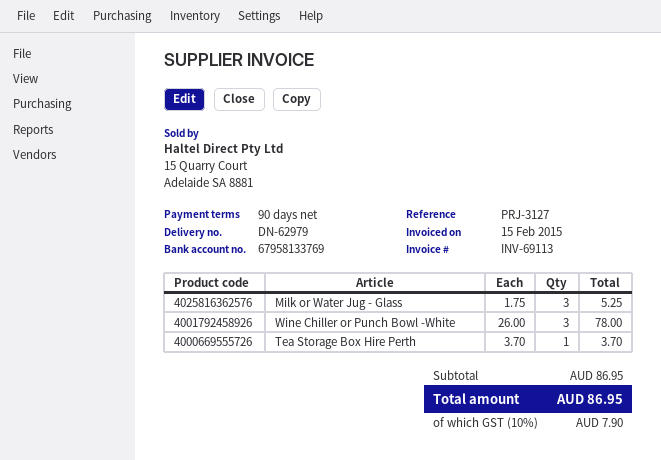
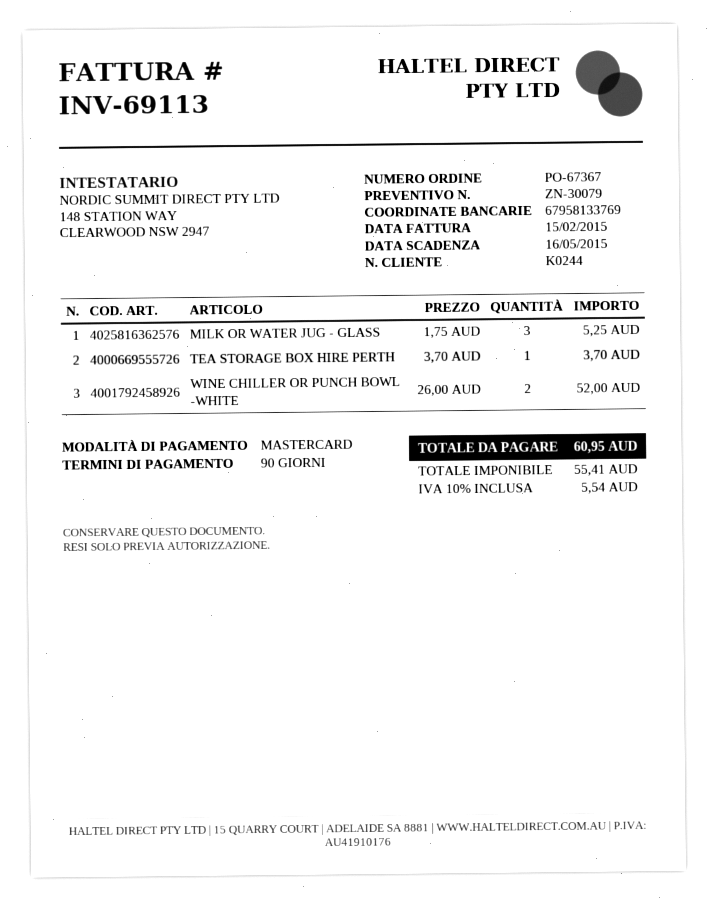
Wine Chiller or Punch Bowl -White: 3 x 26.00 = 78.00 -> 2 x 26.00 = 52.00
tax: 10% = 7.90 -> 10% = 5.54
total: 86.95 -> 60.95

